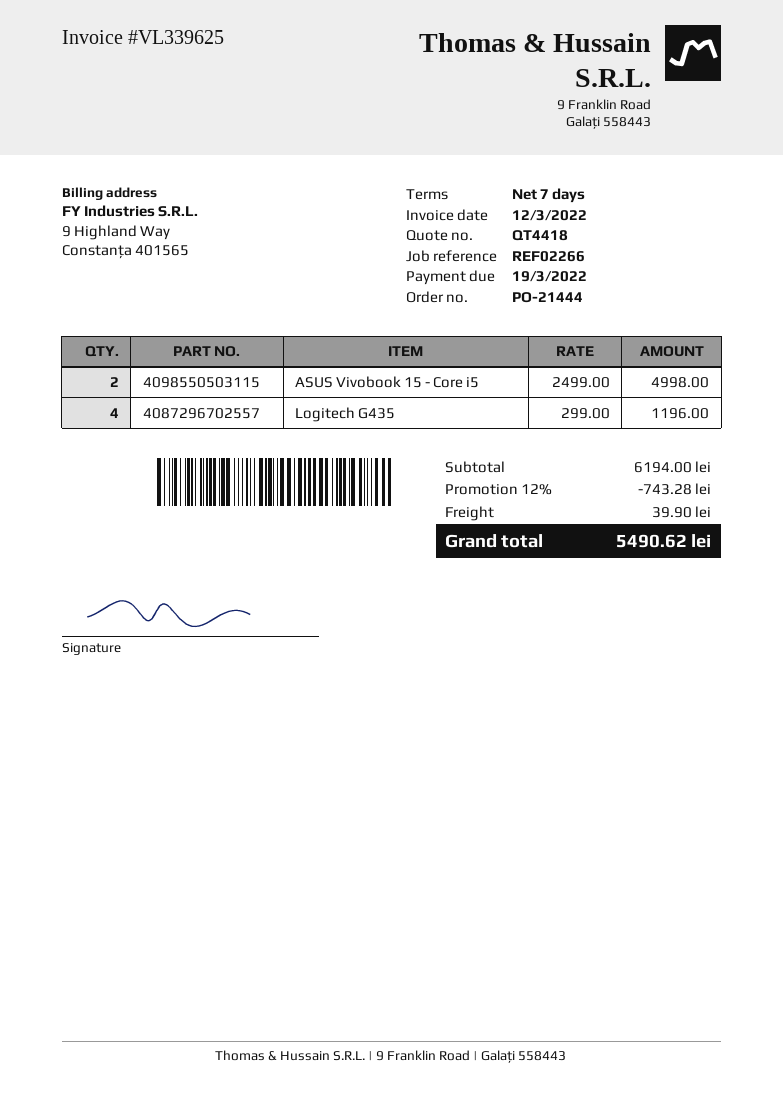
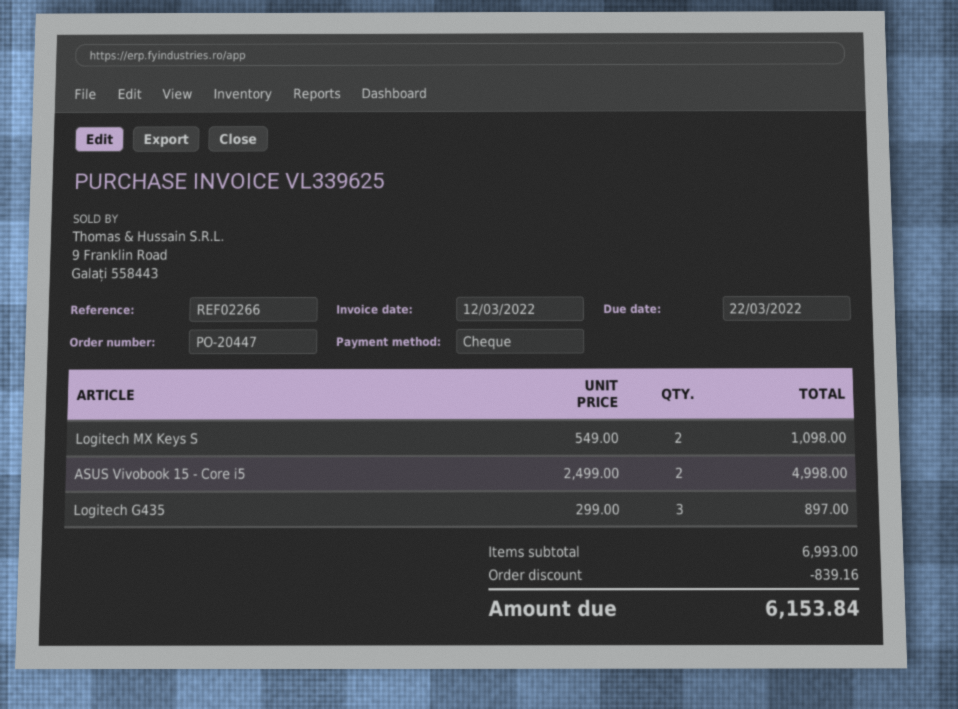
order number: PO-21444 -> PO-20447
due date: 2022-03-19 -> 2022-03-22
Logitech G435: 4 x 299.00 = 1196.00 -> 3 x 299.00 = 897.00
Logitech MX Keys S: none -> 2 x 549.00 = 1098.00
subtotal: 6194.00 -> 6993.00
discount: 743.28 -> 839.16
shipping: 39.90 -> none
total: 5490.62 -> 6153.84

